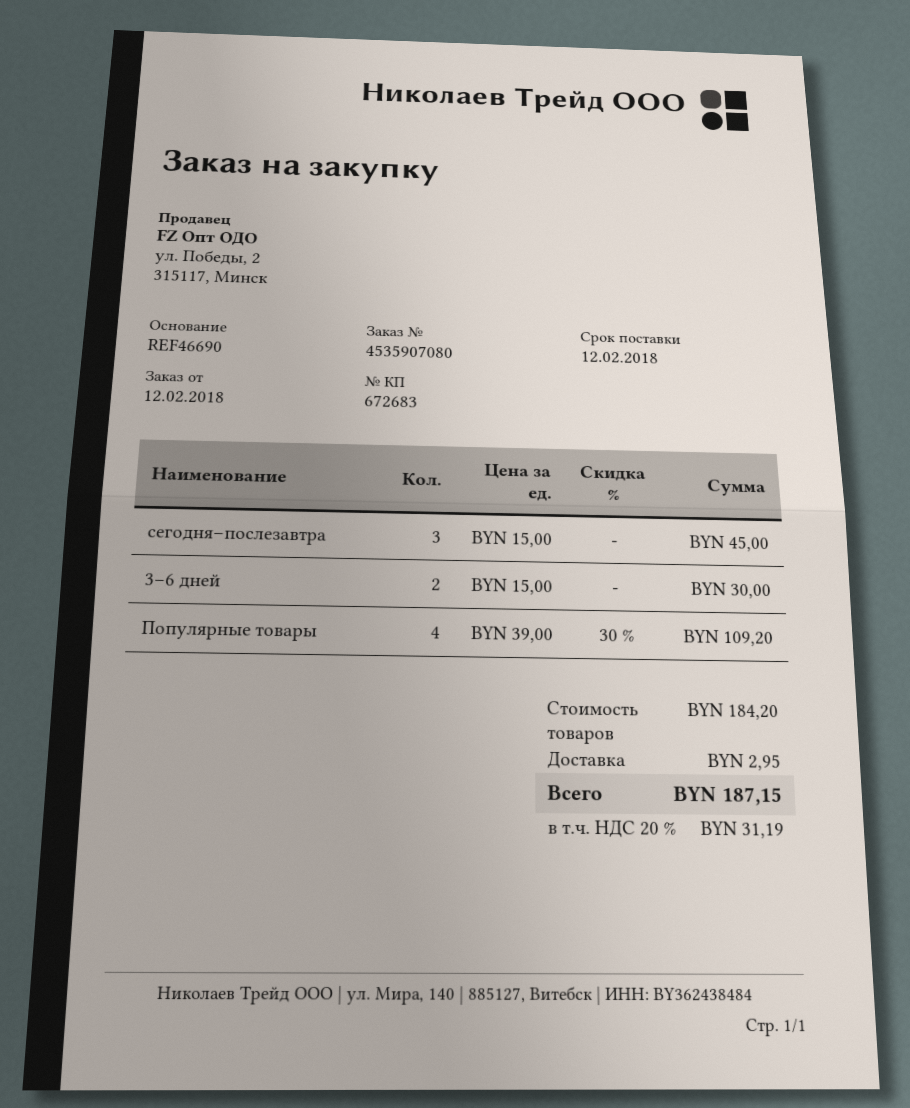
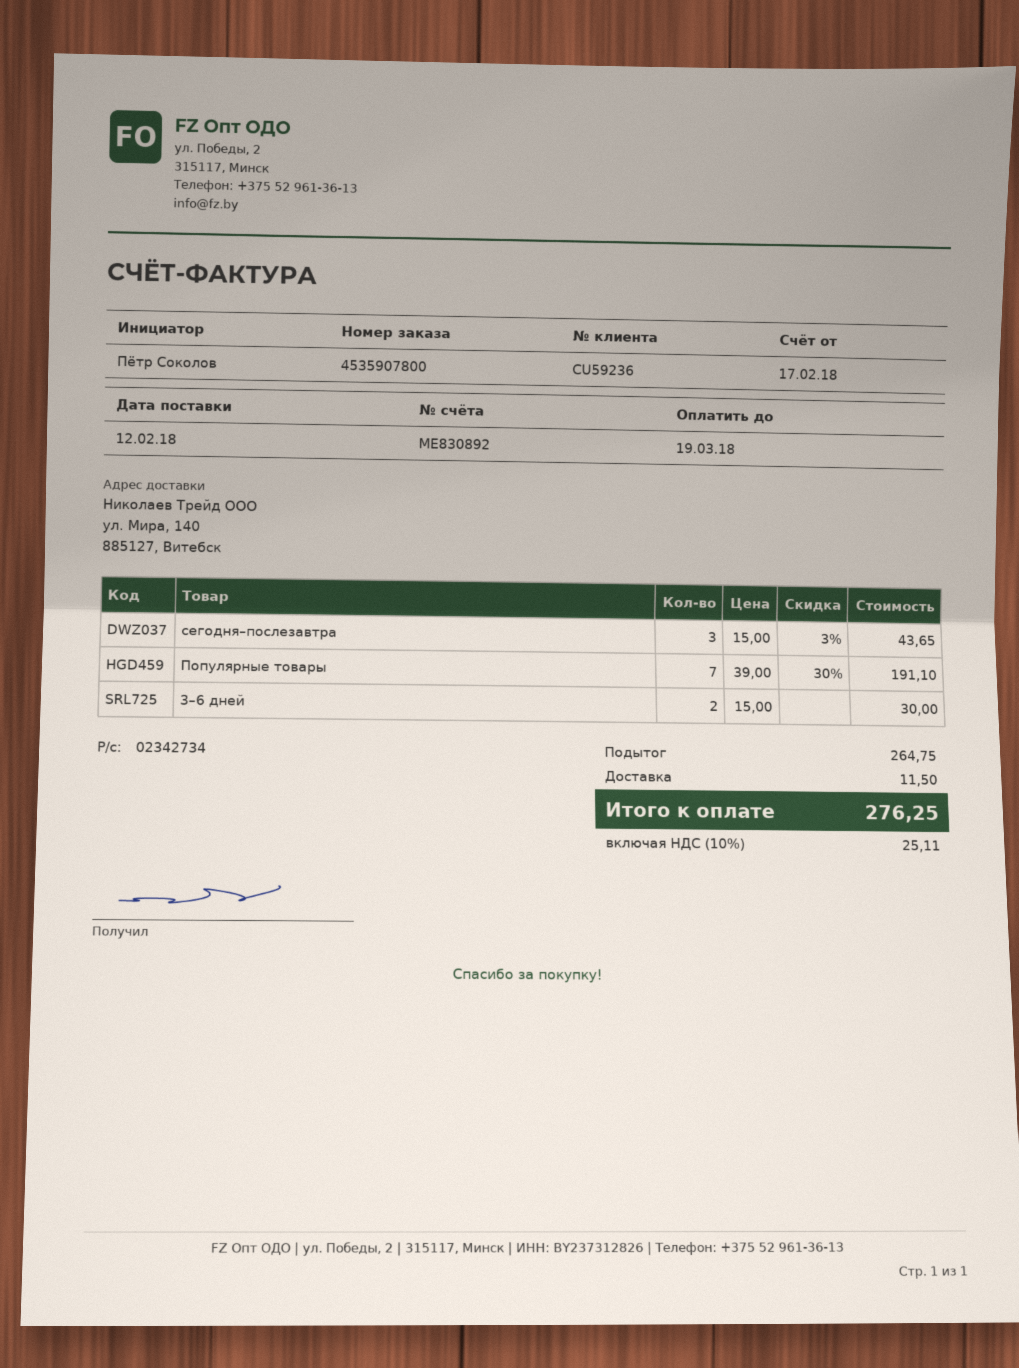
order number: 4535907080 -> 4535907800
сегодня–послезавтра: 3 x 15.00 = 45.00 -> 3 x 15.00 - 3% = 43.65
Популярные товары: 4 x 39.00 - 30% = 109.20 -> 7 x 39.00 - 30% = 191.10
subtotal: 184.20 -> 264.75
shipping: 2.95 -> 11.50
tax: 20% = 31.19 -> 10% = 25.11
total: 187.15 -> 276.25

